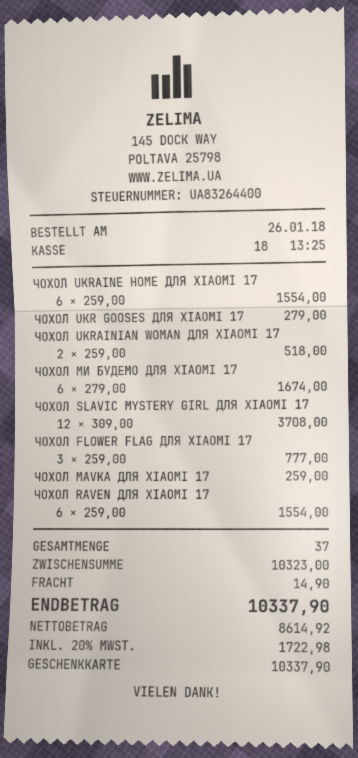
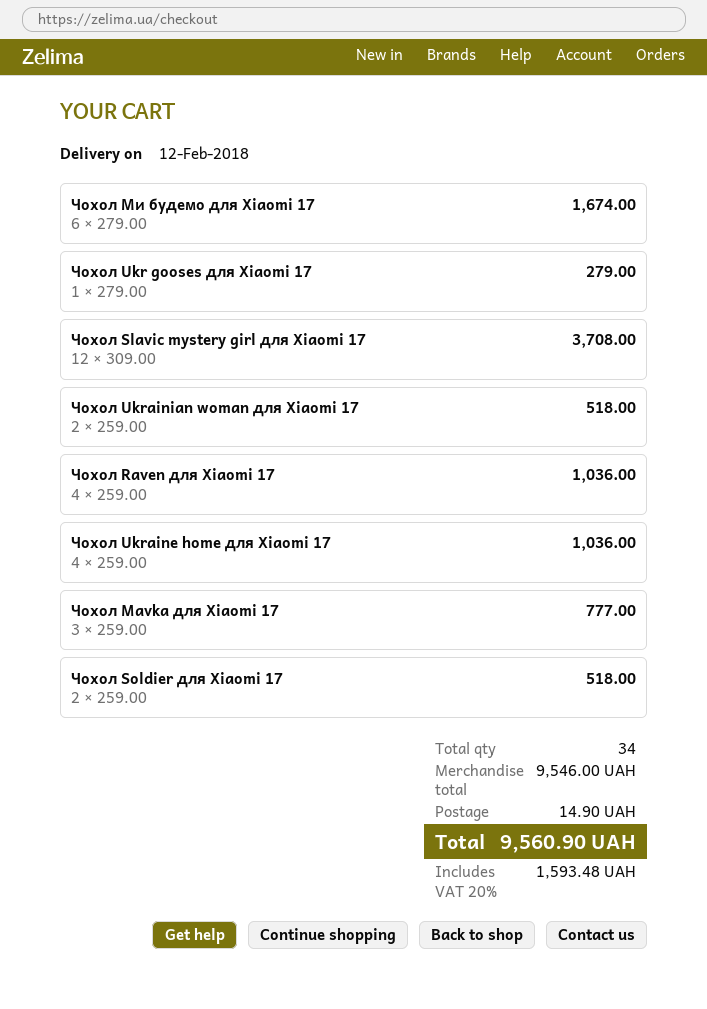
ЧОХОЛ UKRAINE HOME ДЛЯ XIAOMI 17: 6 x 259.00 = 1554.00 -> 4 x 259.00 = 1036.00
ЧОХОЛ FLOWER FLAG ДЛЯ XIAOMI 17: 3 x 259.00 = 777.00 -> none
ЧОХОЛ MAVKA ДЛЯ XIAOMI 17: 1 x 259.00 = 259.00 -> 3 x 259.00 = 777.00
ЧОХОЛ RAVEN ДЛЯ XIAOMI 17: 6 x 259.00 = 1554.00 -> 4 x 259.00 = 1036.00
Чохол Soldier для Xiaomi 17: none -> 2 x 259.00 = 518.00
total quantity: 37 -> 34
subtotal: 10323.00 -> 9546.00
tax: 20% = 1722.98 -> 20% = 1593.48
total: 10337.90 -> 9560.90

